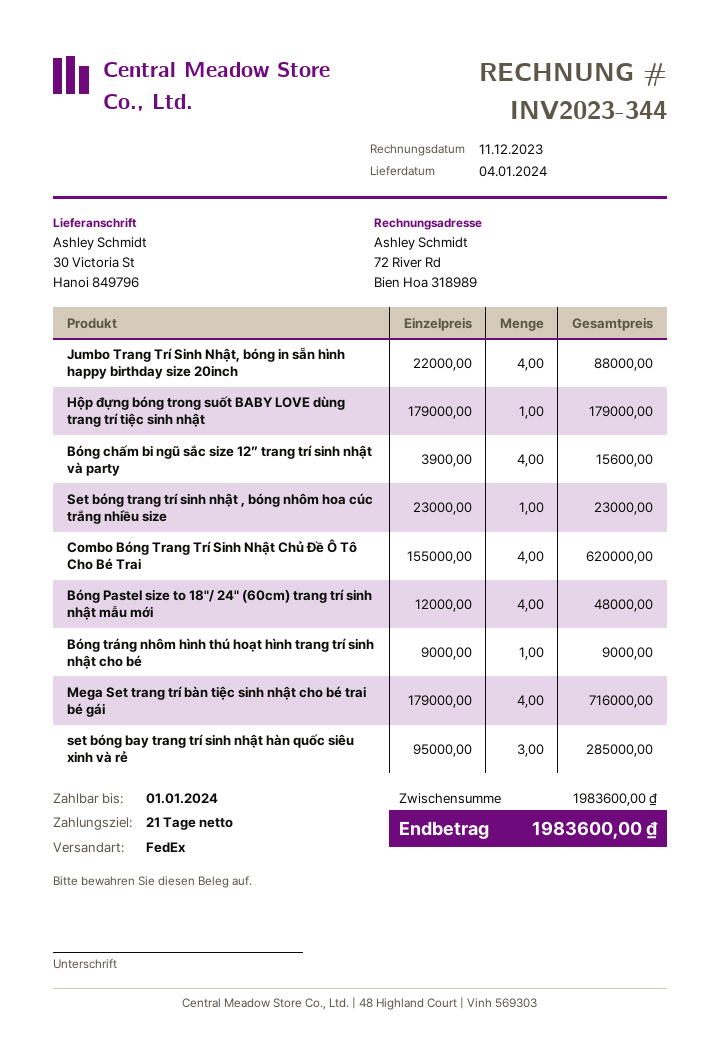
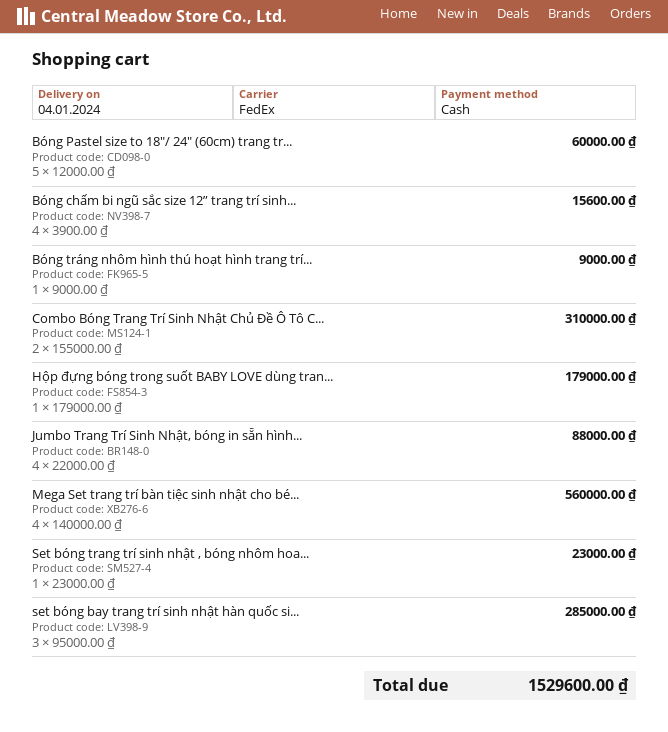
Combo Bóng Trang Trí Sinh Nhật Chủ Đề Ô Tô Cho Bé Trai: 4 x 155000.00 = 620000.00 -> 2 x 155000.00 = 310000.00
Bóng Pastel size to 18"/ 24" (60cm) trang trí sinh nhật mẫu mới: 4 x 12000.00 = 48000.00 -> 5 x 12000.00 = 60000.00
Mega Set trang trí bàn tiệc sinh nhật cho bé trai bé gái: 4 x 179000.00 = 716000.00 -> 4 x 140000.00 = 560000.00
total: 1983600.00 -> 1529600.00

